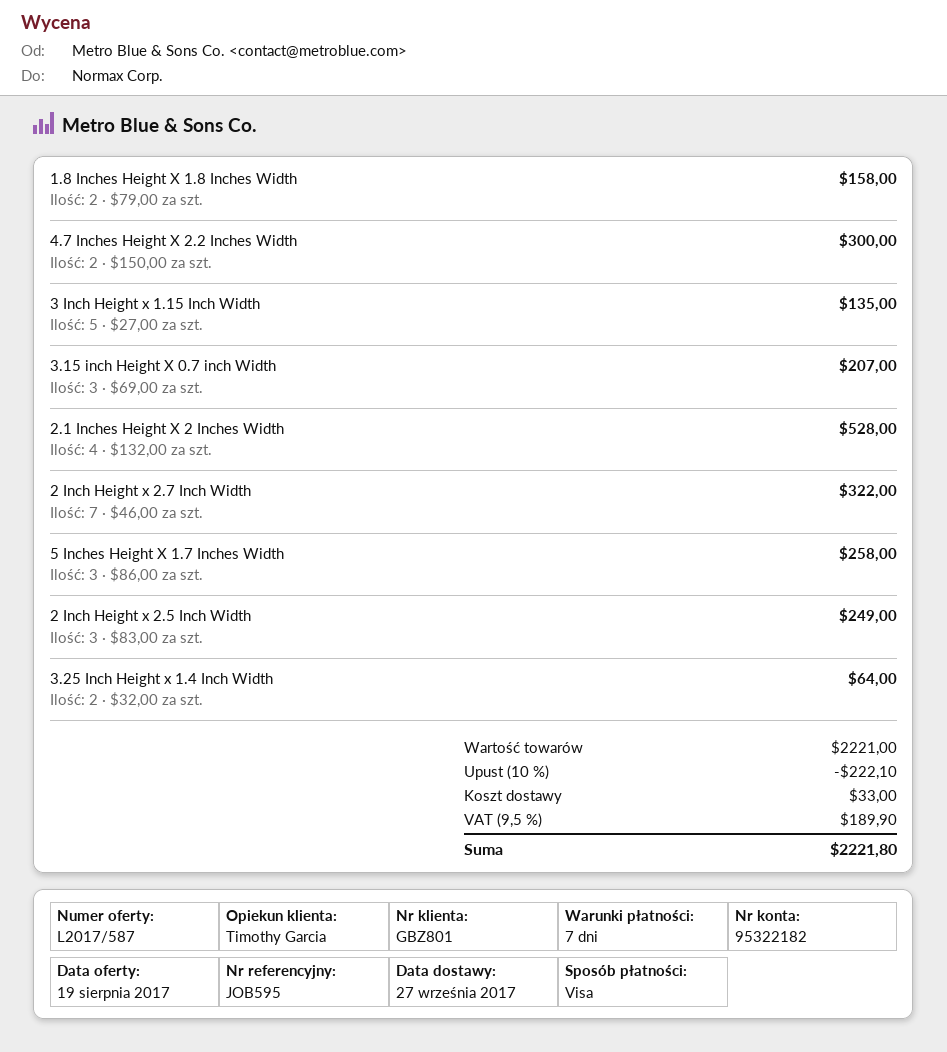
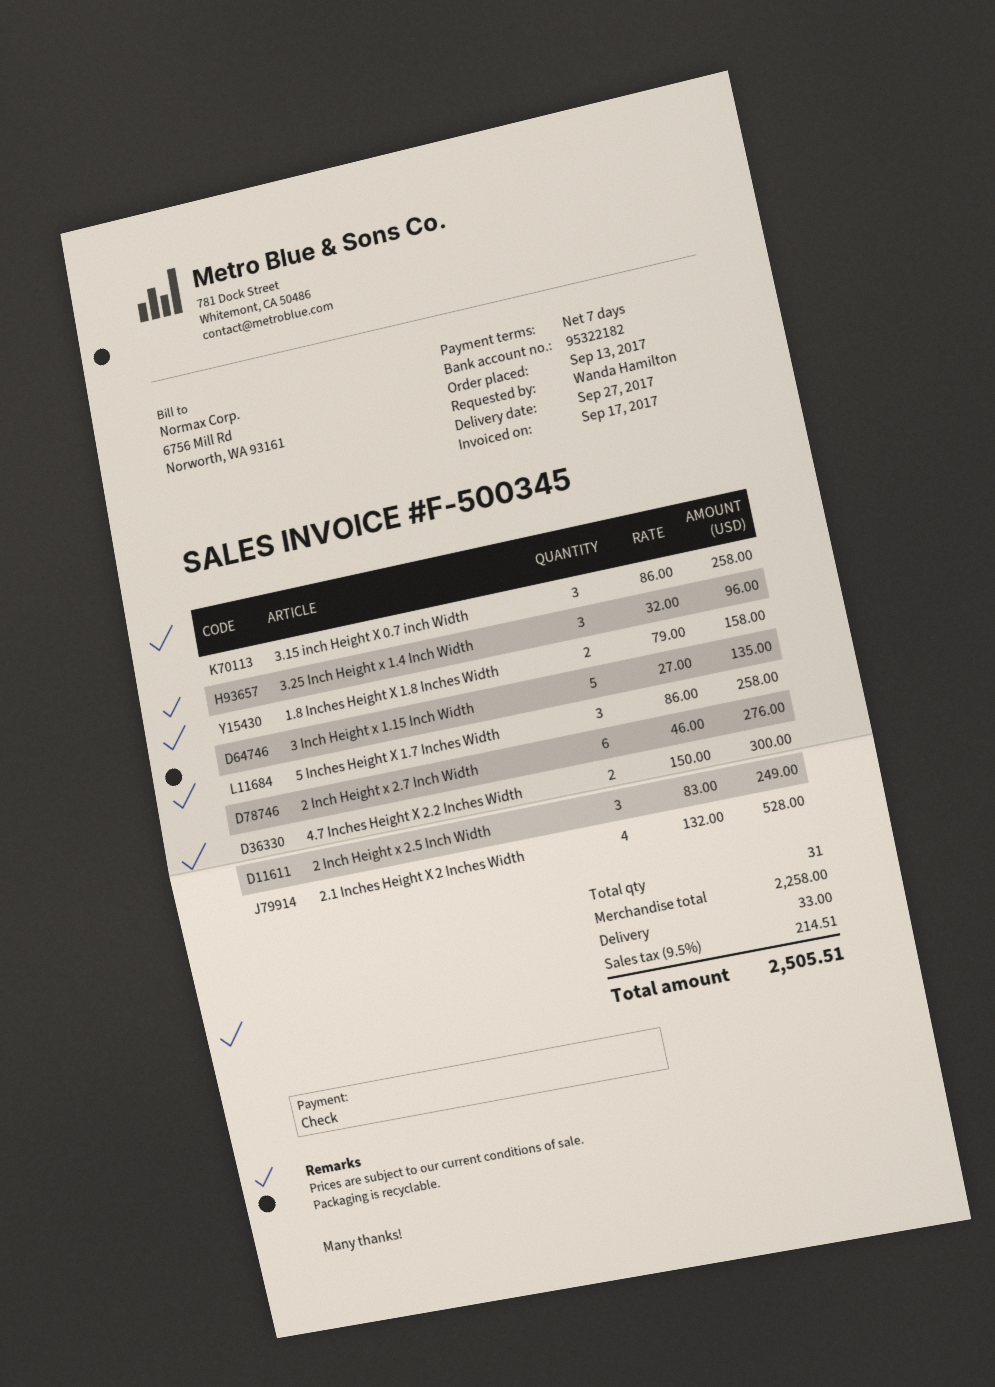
payment method: Visa -> cheque
3.15 inch Height X 0.7 inch Width: 3 x 69.00 = 207.00 -> 3 x 86.00 = 258.00
2 Inch Height x 2.7 Inch Width: 7 x 46.00 = 322.00 -> 6 x 46.00 = 276.00
3.25 Inch Height x 1.4 Inch Width: 2 x 32.00 = 64.00 -> 3 x 32.00 = 96.00
subtotal: 2221.00 -> 2258.00
discount: 10% = 222.10 -> none
tax: 9.5% = 189.90 -> 9.5% = 214.51
total: 2221.80 -> 2505.51

